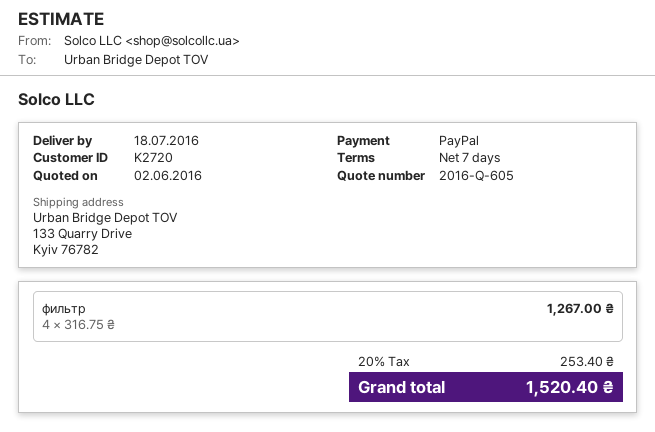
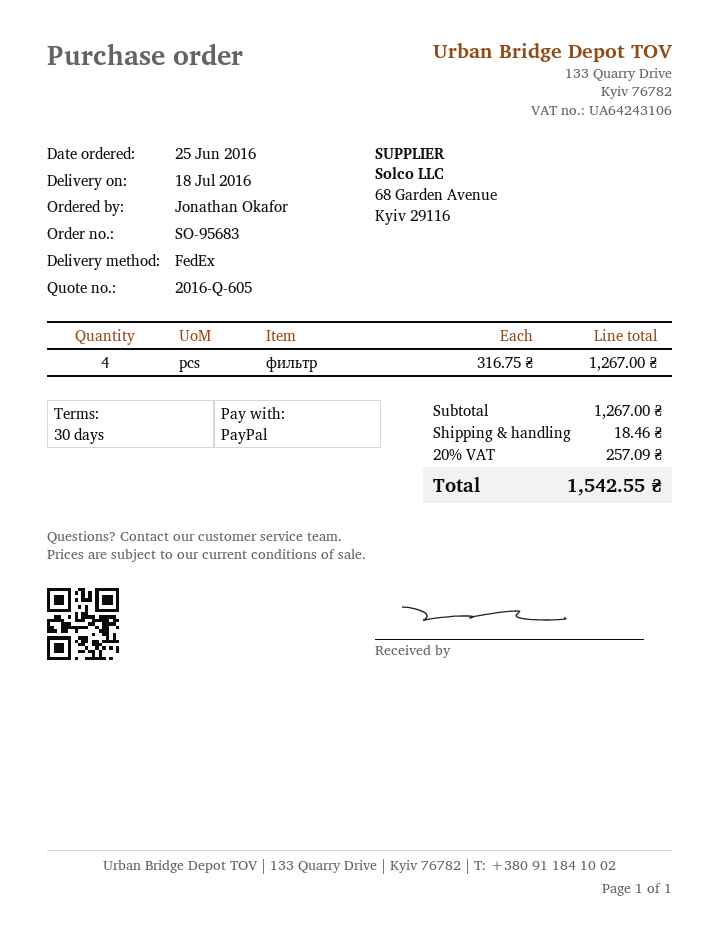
payment terms: 7 days -> 30 days
shipping: none -> 18.46
tax: 20% = 253.40 -> 20% = 257.09
total: 1520.40 -> 1542.55

